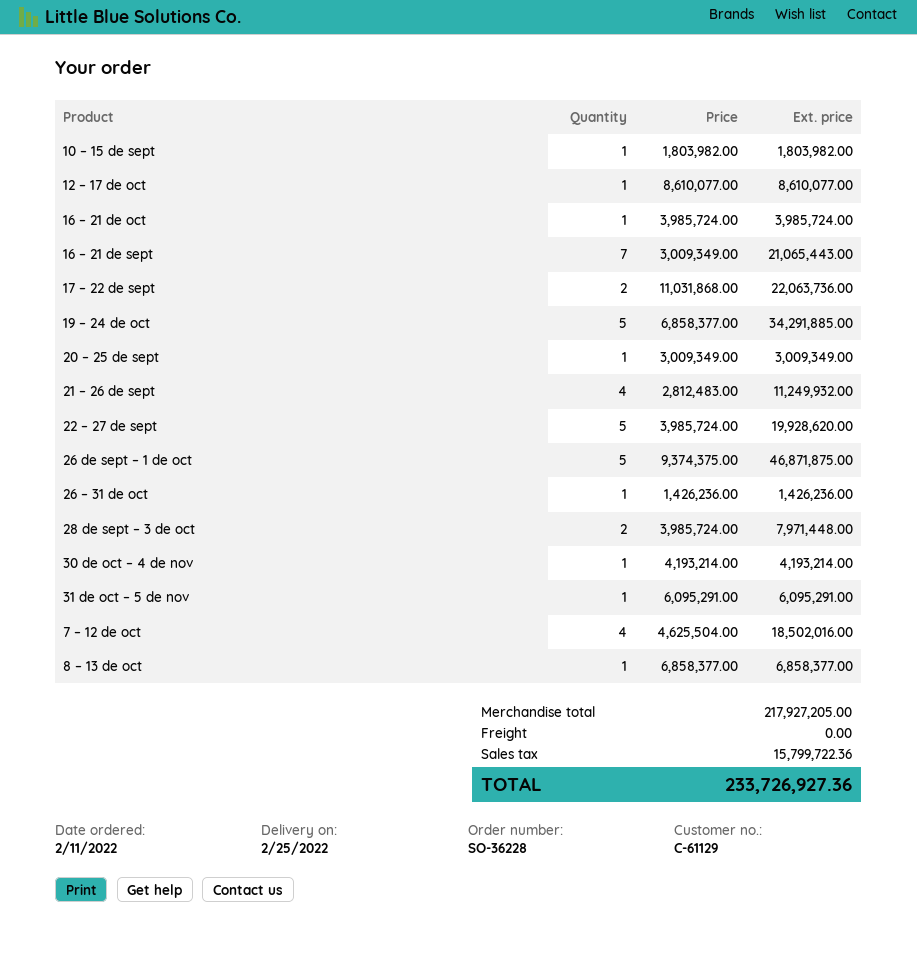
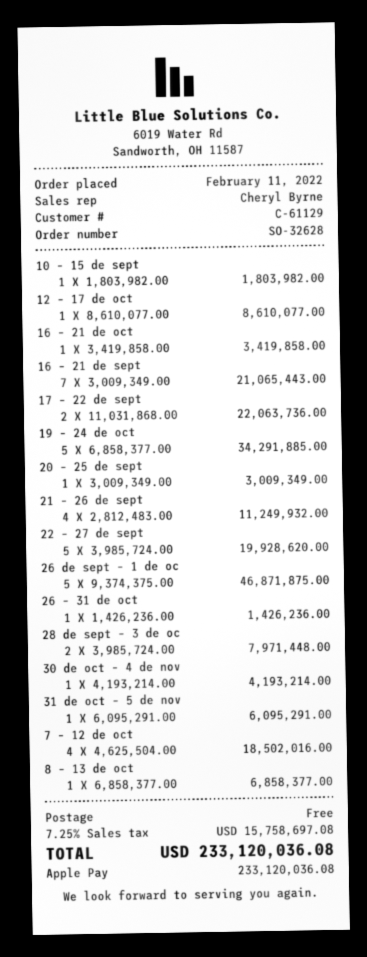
order number: SO-36228 -> SO-32628
16 – 21 de oct: 1 x 3985724.00 = 3985724.00 -> 1 x 3419858.00 = 3419858.00
tax: 15799722.36 -> 15758697.08
total: 233726927.36 -> 233120036.08

